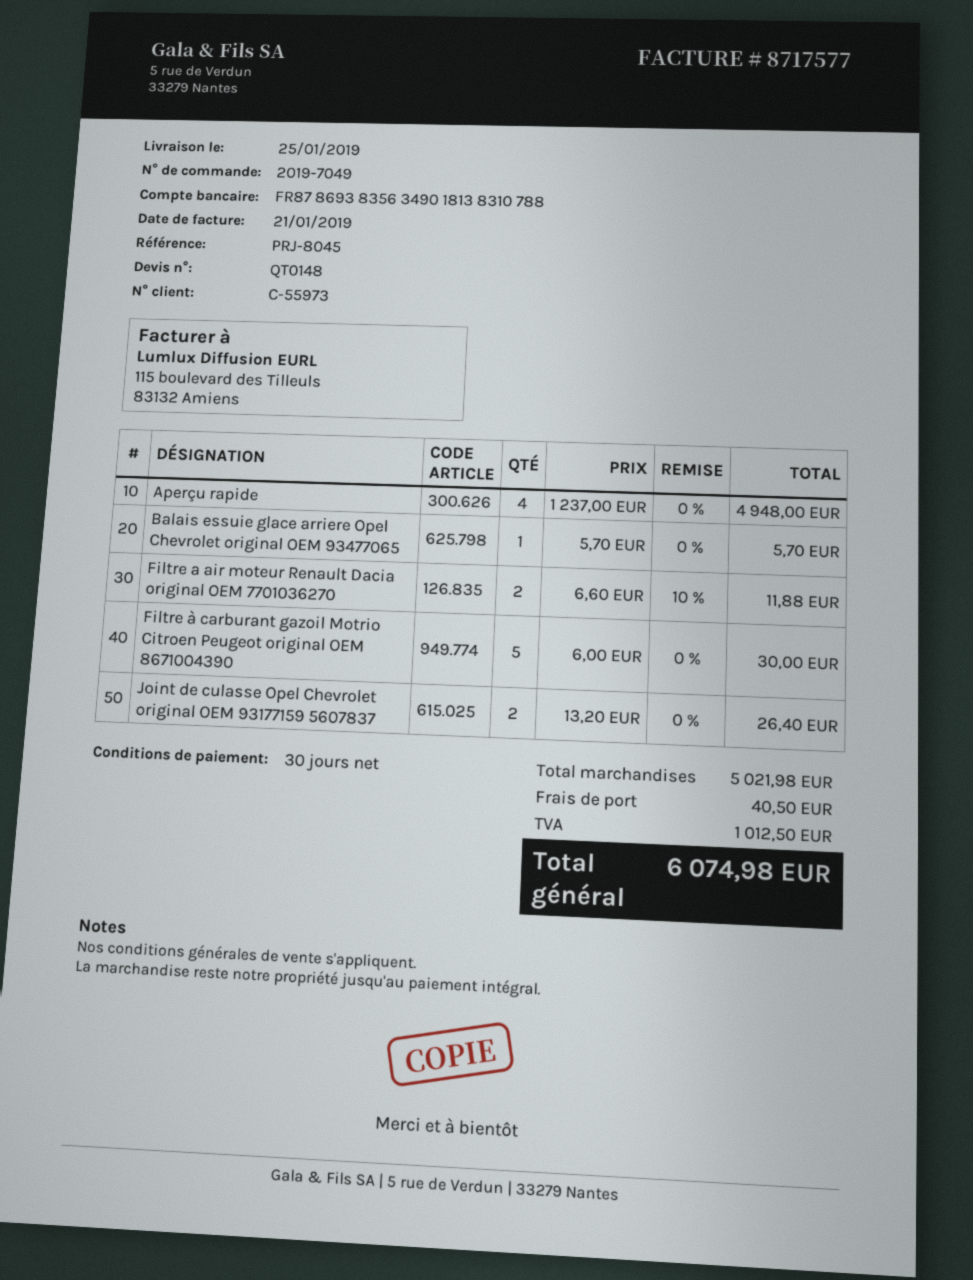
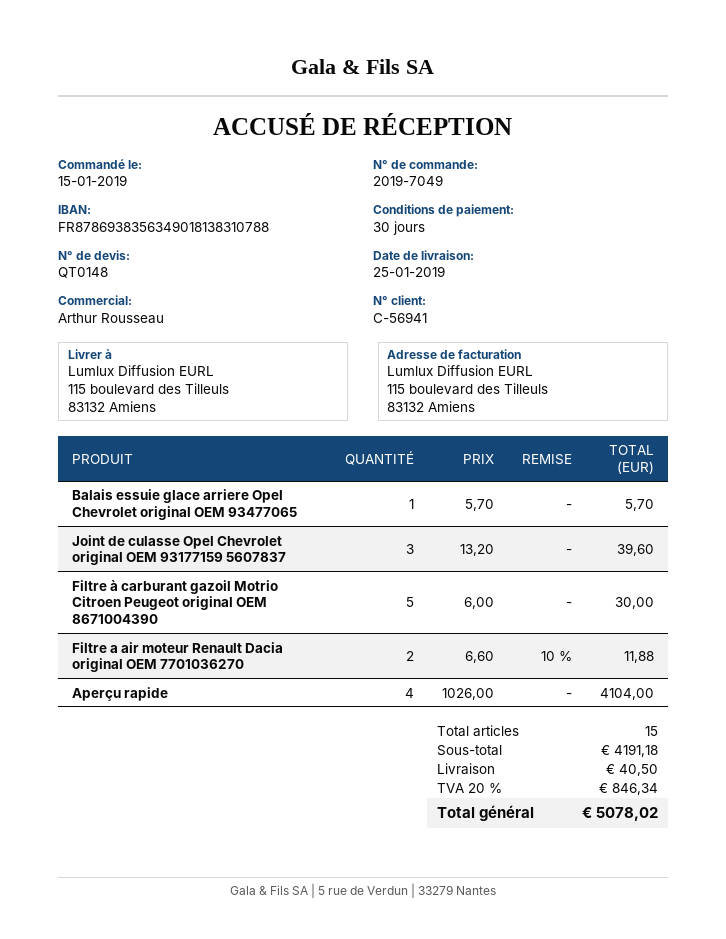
customer number: C-55973 -> C-56941
Aperçu rapide: 4 x 1237.00 = 4948.00 -> 4 x 1026.00 = 4104.00
Joint de culasse Opel Chevrolet original OEM 93177159 5607837: 2 x 13.20 = 26.40 -> 3 x 13.20 = 39.60
subtotal: 5021.98 -> 4191.18
tax: 1012.50 -> 846.34
total: 6074.98 -> 5078.02

